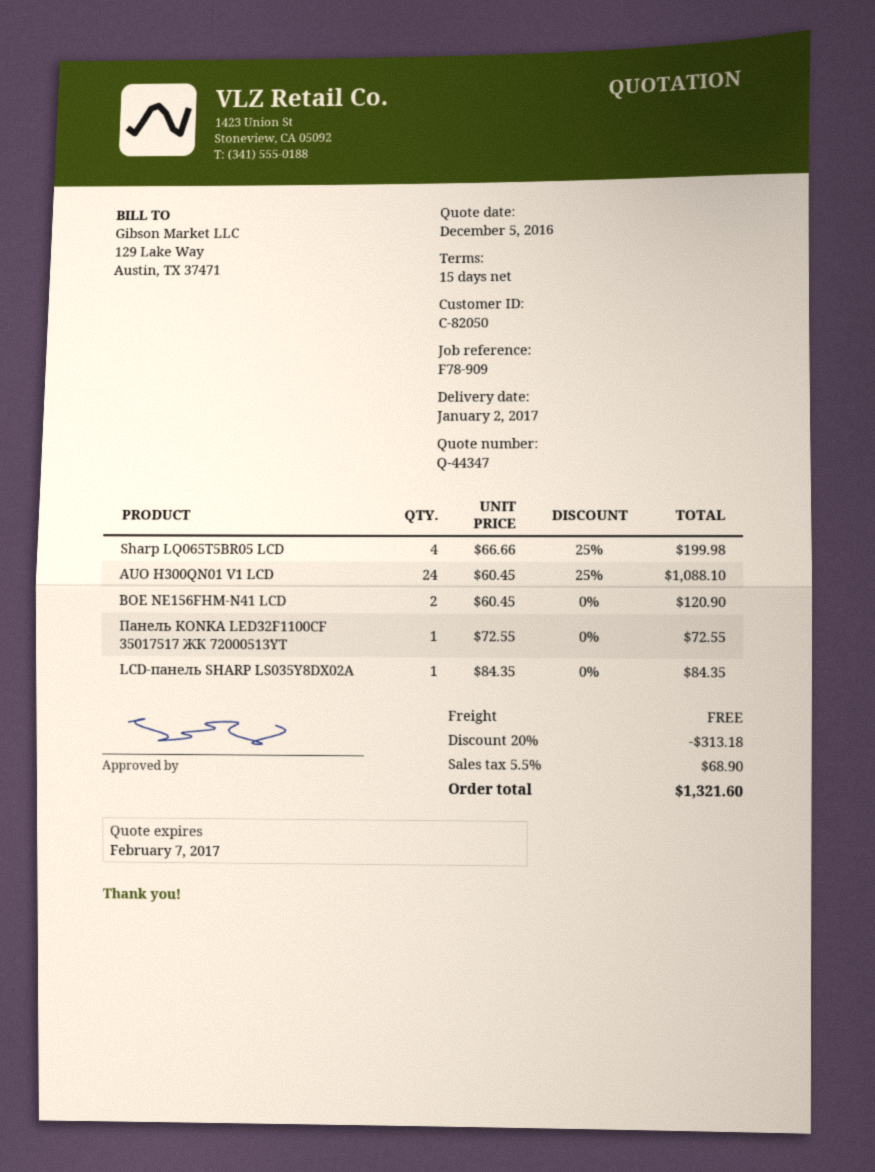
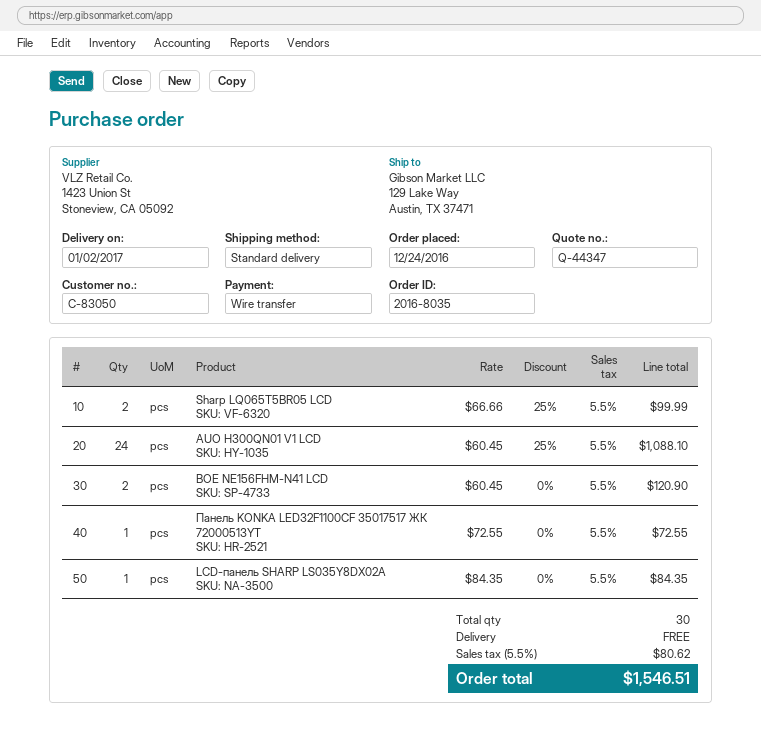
customer number: C-82050 -> C-83050
Sharp LQ065T5BR05 LCD: 4 x 66.66 - 25% = 199.98 -> 2 x 66.66 - 25% = 99.99
discount: 20% = 313.18 -> none
tax: 5.5% = 68.90 -> 5.5% = 80.62
total: 1321.60 -> 1546.51

